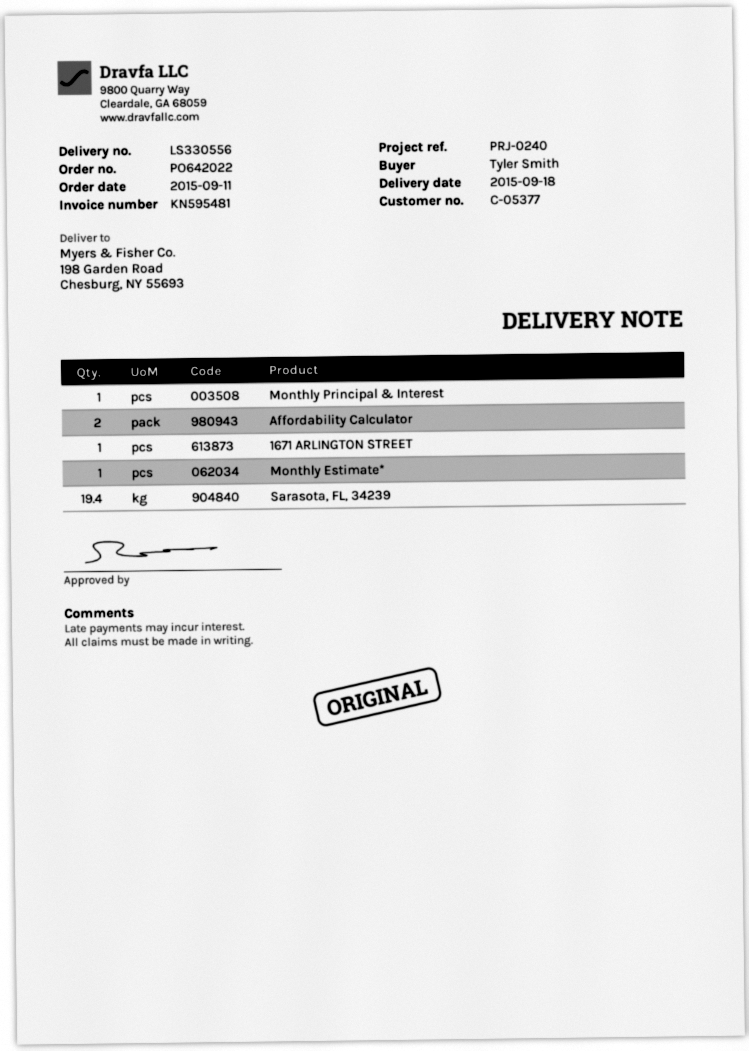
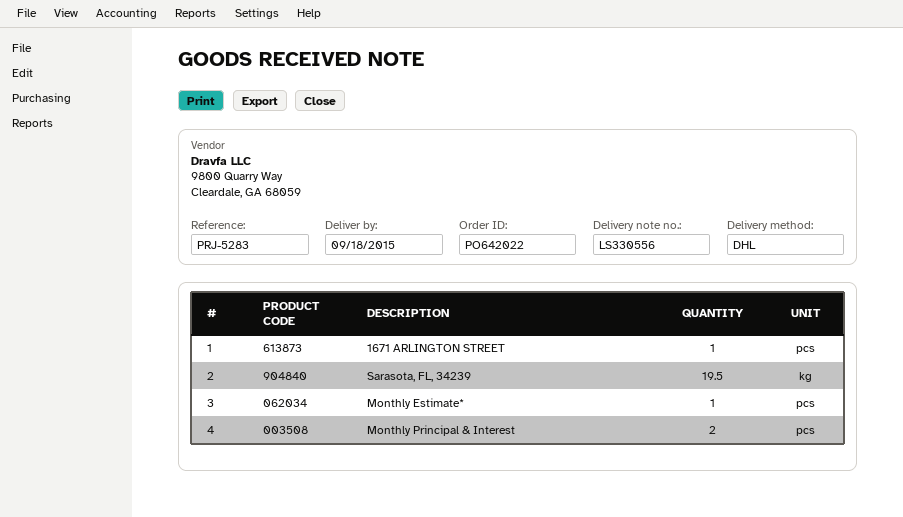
reference: PRJ-0240 -> PRJ-5283
Monthly Principal & Interest: 1 -> 2
Affordability Calculator: 2 -> none
Sarasota, FL, 34239: 19.4 -> 19.5

